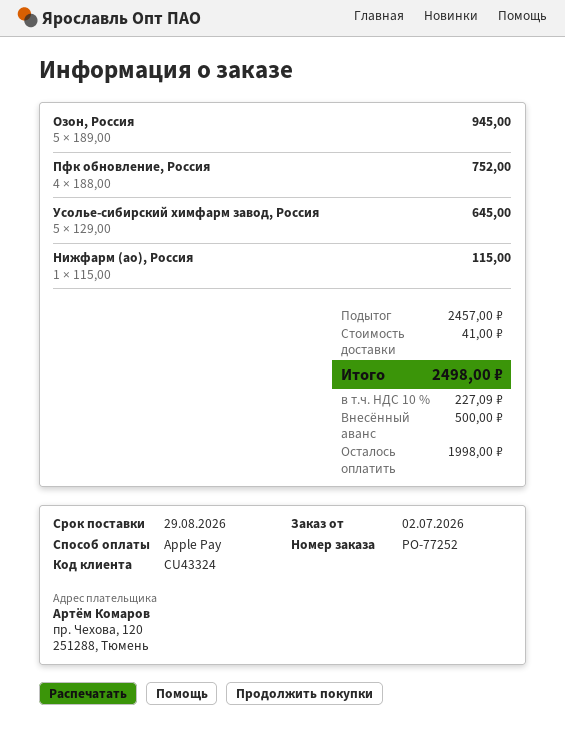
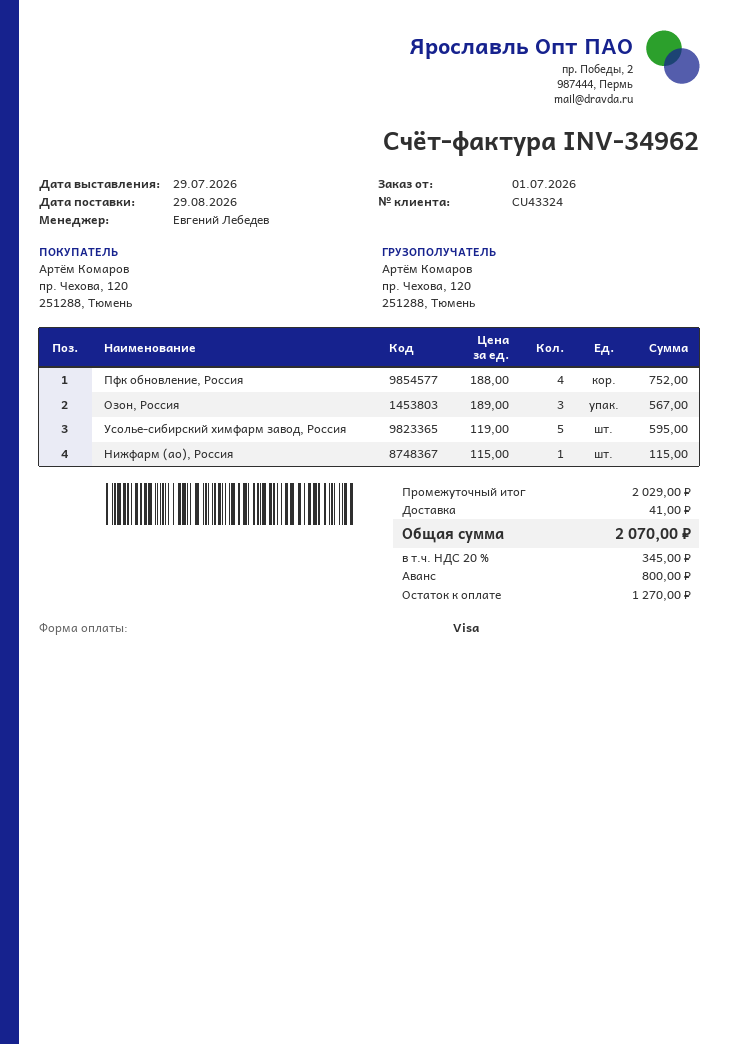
order date: 2026-07-02 -> 2026-07-01
payment method: Apple Pay -> Visa
Озон, Россия: 5 x 189.00 = 945.00 -> 3 x 189.00 = 567.00
Усолье-сибирский химфарм завод, Россия: 5 x 129.00 = 645.00 -> 5 x 119.00 = 595.00
subtotal: 2457.00 -> 2029.00
tax: 10% = 227.09 -> 20% = 345.00
total: 2498.00 -> 2070.00
deposit: 500.00 -> 800.00
balance: 1998.00 -> 1270.00

